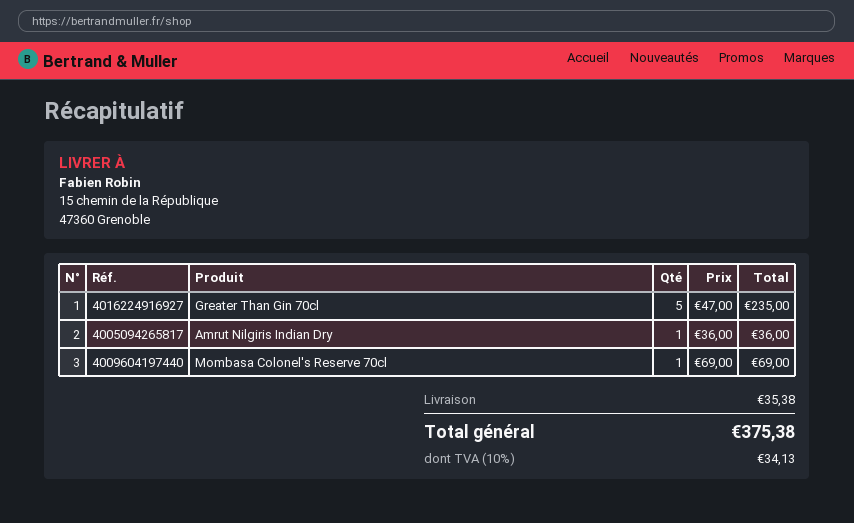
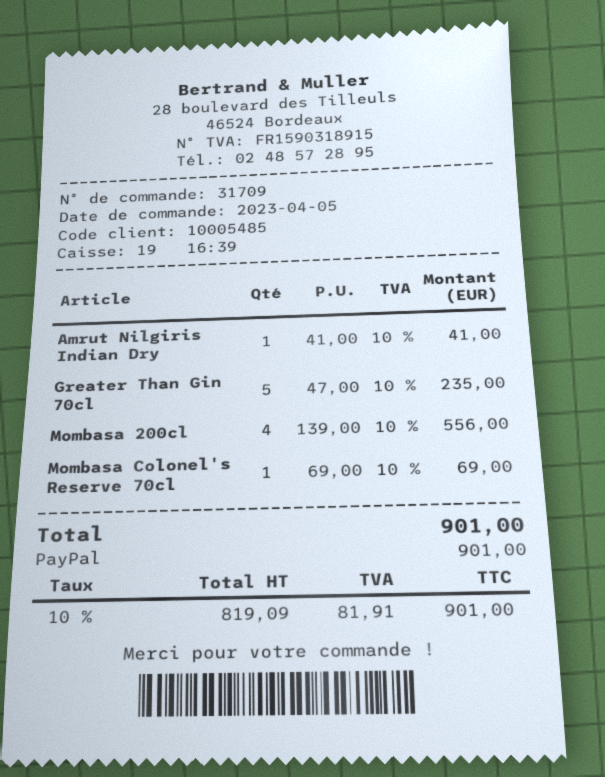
Amrut Nilgiris Indian Dry: 1 x 36.00 = 36.00 -> 1 x 41.00 = 41.00
Mombasa 200cl: none -> 4 x 139.00 = 556.00
shipping: 35.38 -> none
tax: 10% = 34.13 -> 10% = 81.91
total: 375.38 -> 901.00

